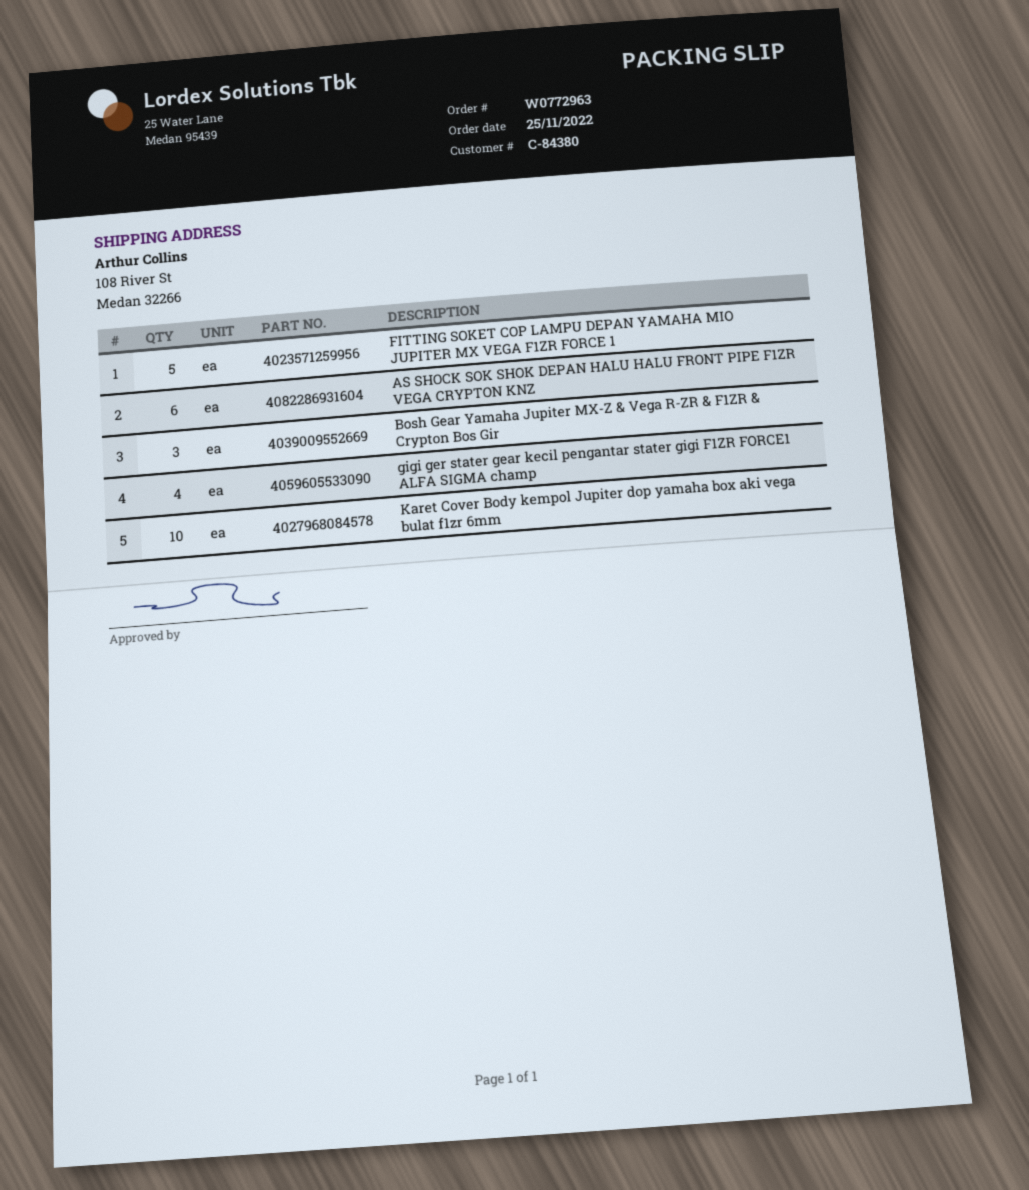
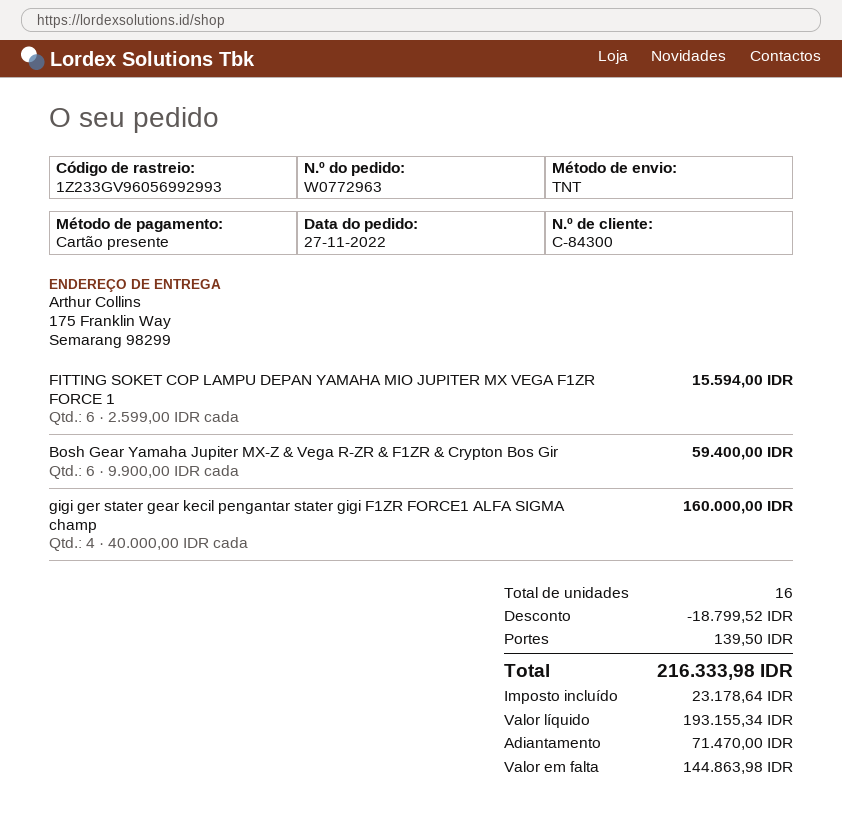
order date: 2022-11-25 -> 2022-11-27
customer number: C-84380 -> C-84300
ship to: 108 River St, Medan 32266 -> 175 Franklin Way, Semarang 98299
FITTING SOKET COP LAMPU DEPAN YAMAHA MIO JUPITER MX VEGA F1ZR FORCE 1: 5 -> 6
AS SHOCK SOK SHOK DEPAN HALU HALU FRONT PIPE F1ZR VEGA CRYPTON KNZ: 6 -> none
Bosh Gear Yamaha Jupiter MX-Z & Vega R-ZR & F1ZR & Crypton Bos Gir: 3 -> 6
Karet Cover Body kempol Jupiter dop yamaha box aki vega bulat f1zr 6mm: 10 -> none

